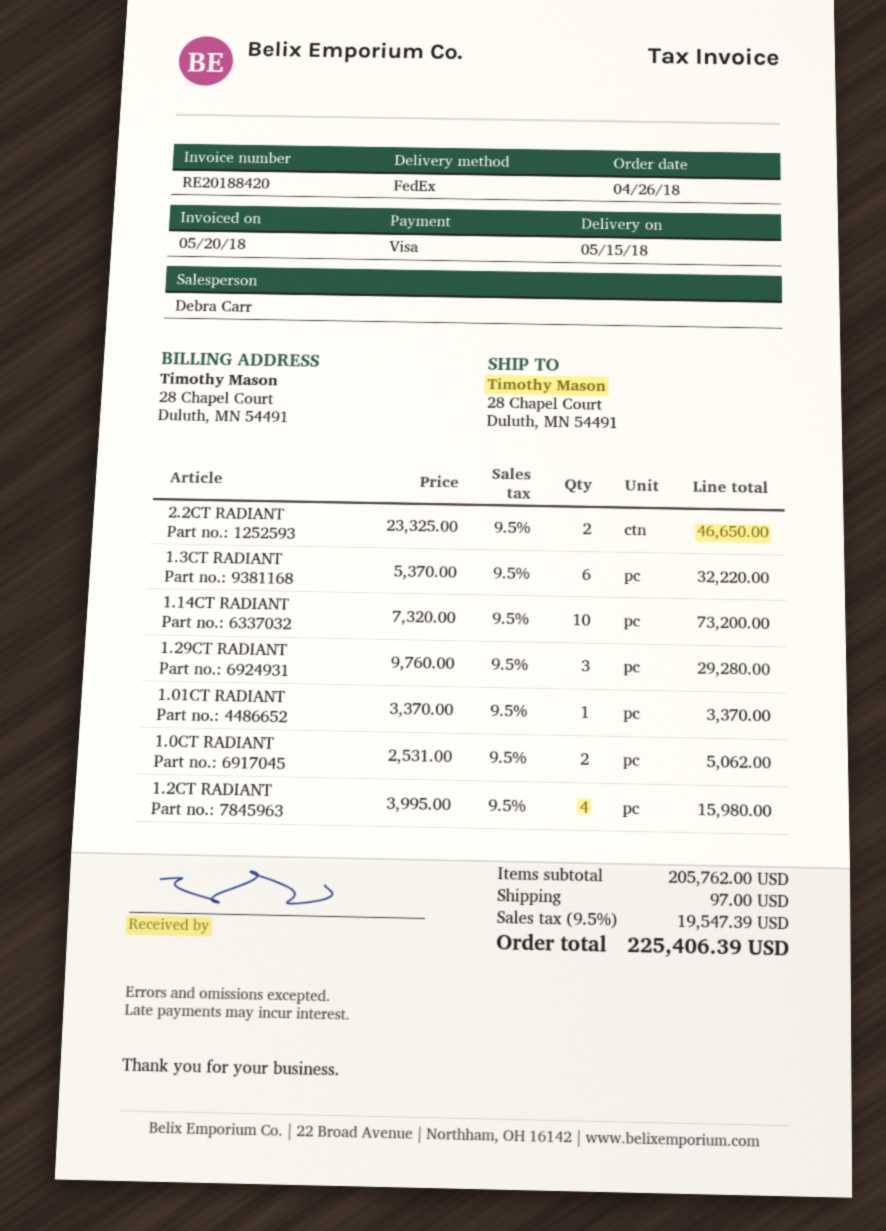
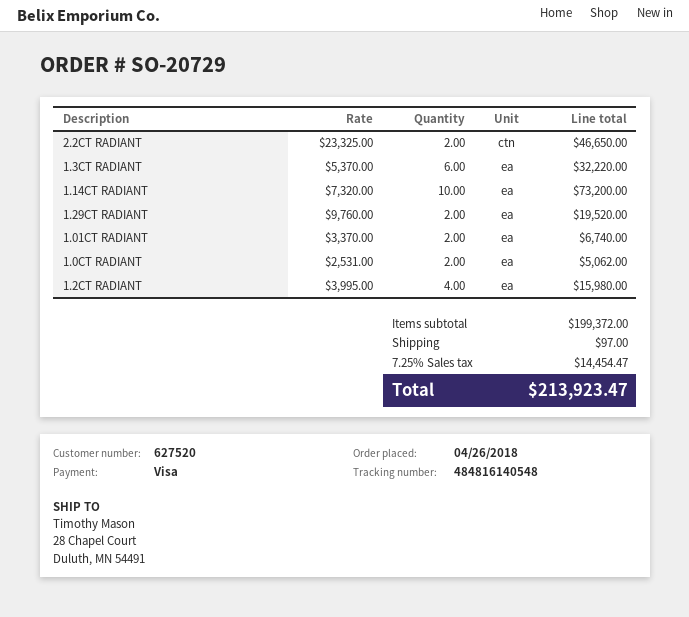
1.29CT RADIANT: 3 x 9760.00 = 29280.00 -> 2 x 9760.00 = 19520.00
1.01CT RADIANT: 1 x 3370.00 = 3370.00 -> 2 x 3370.00 = 6740.00
subtotal: 205762.00 -> 199372.00
tax: 9.5% = 19547.39 -> 7.25% = 14454.47
total: 225406.39 -> 213923.47

